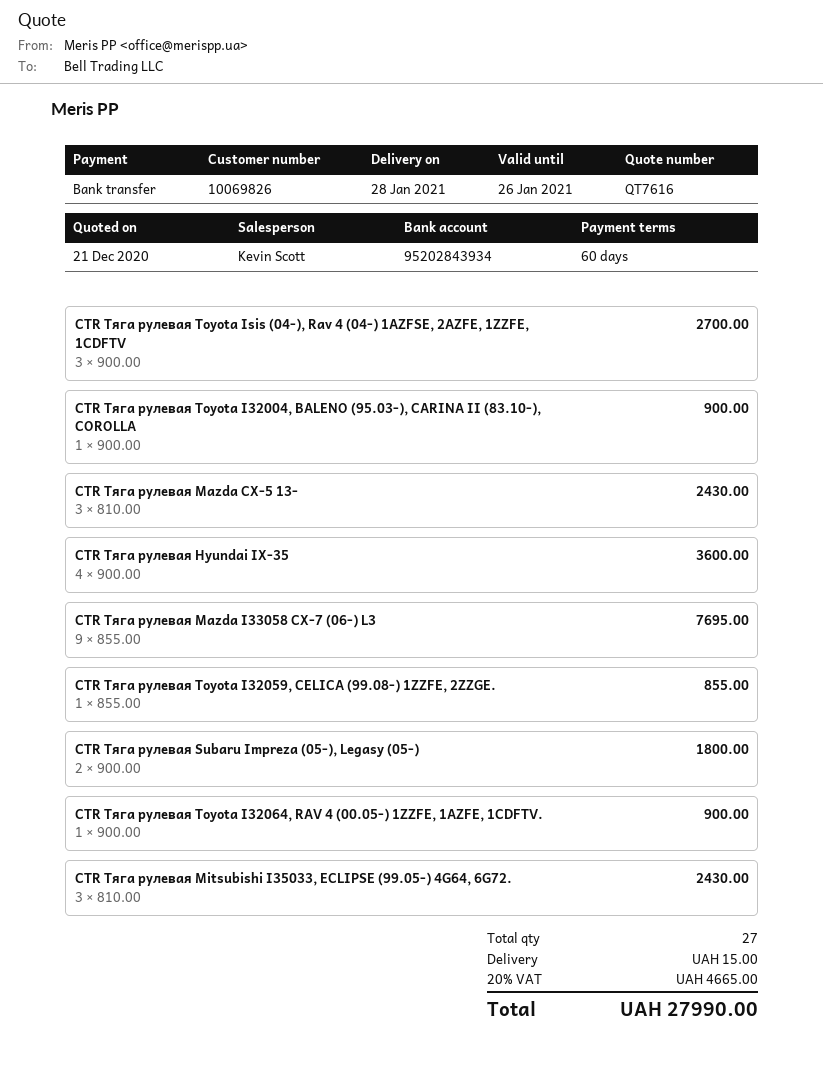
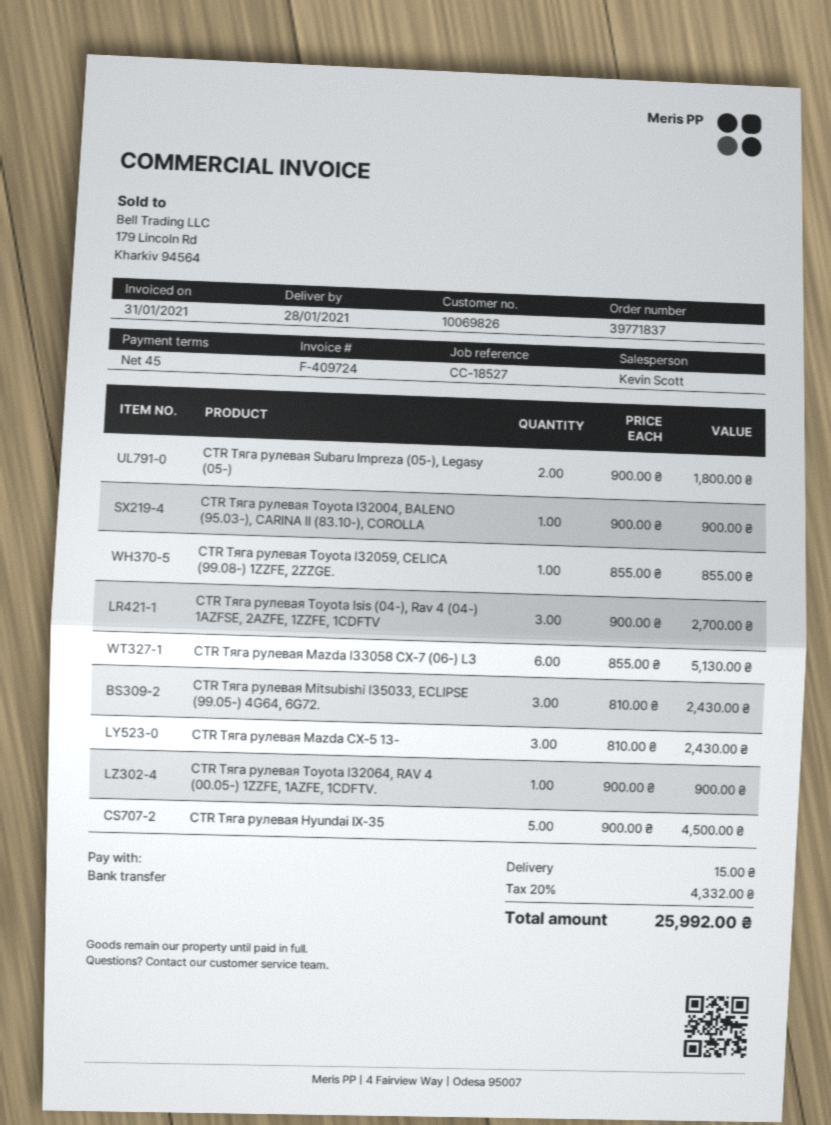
payment terms: 60 days -> 45 days
CTR Тяга рулевая Hyundai IX-35: 4 x 900.00 = 3600.00 -> 5 x 900.00 = 4500.00
CTR Тяга рулевая Mazda I33058 CX-7 (06-) L3: 9 x 855.00 = 7695.00 -> 6 x 855.00 = 5130.00
tax: 20% = 4665.00 -> 20% = 4332.00
total: 27990.00 -> 25992.00

